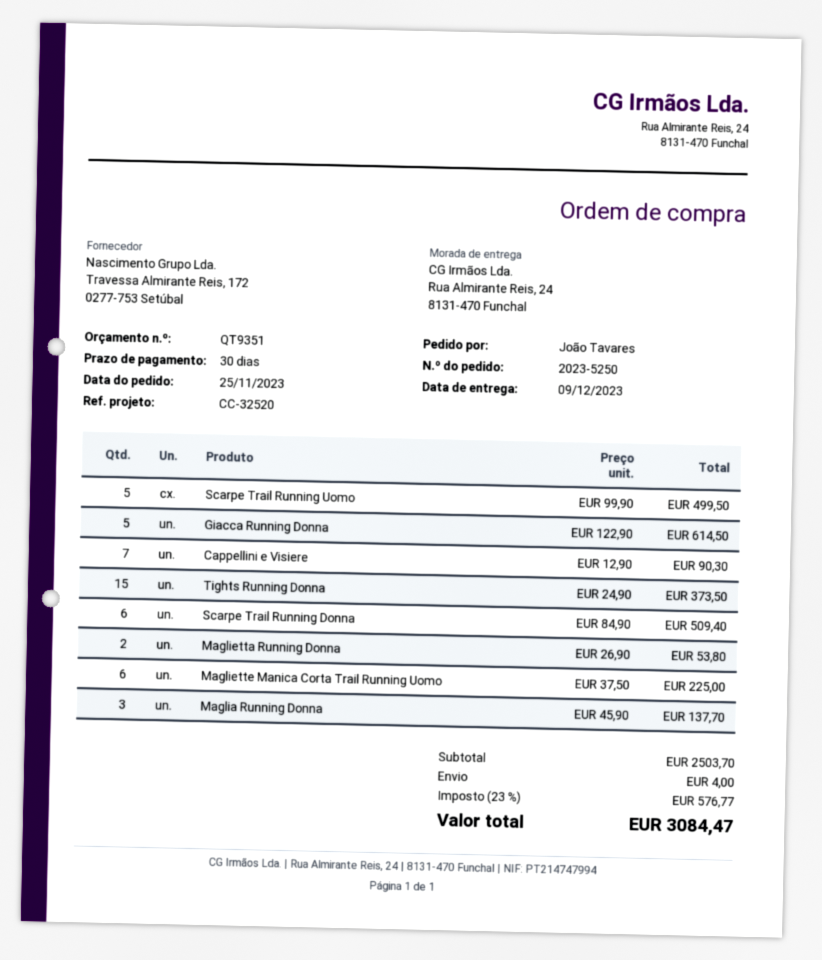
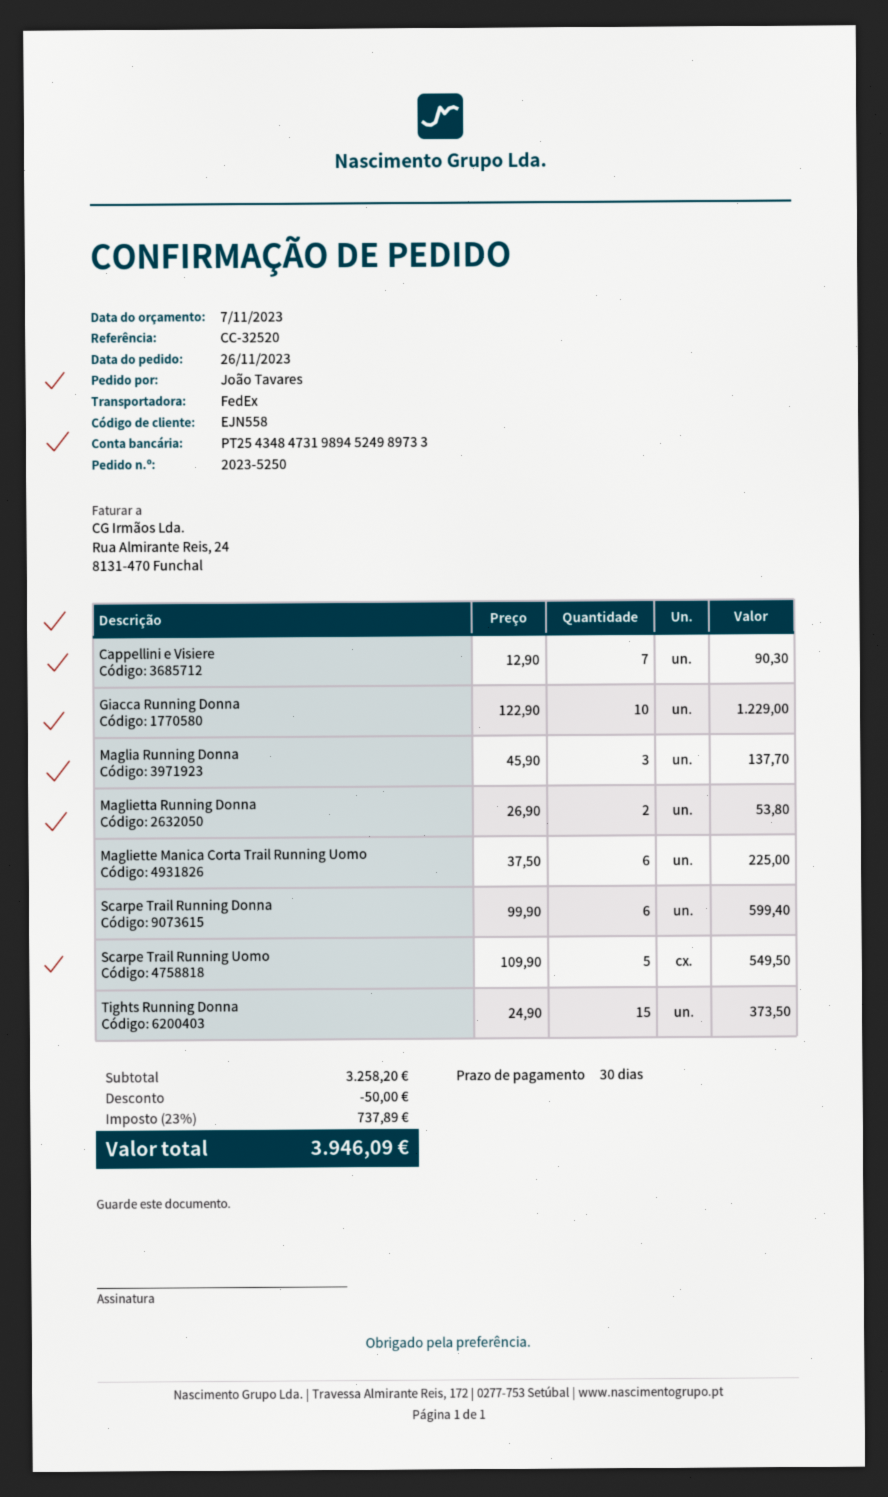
order date: 2023-11-25 -> 2023-11-26
Scarpe Trail Running Uomo: 5 x 99.90 = 499.50 -> 5 x 109.90 = 549.50
Giacca Running Donna: 5 x 122.90 = 614.50 -> 10 x 122.90 = 1229.00
Scarpe Trail Running Donna: 6 x 84.90 = 509.40 -> 6 x 99.90 = 599.40
subtotal: 2503.70 -> 3258.20
discount: none -> 50.00
shipping: 4.00 -> none
tax: 23% = 576.77 -> 23% = 737.89
total: 3084.47 -> 3946.09

